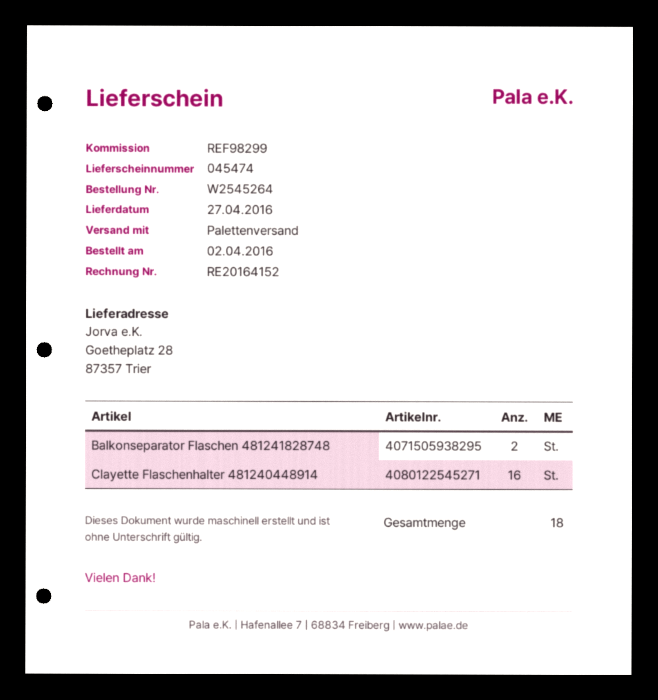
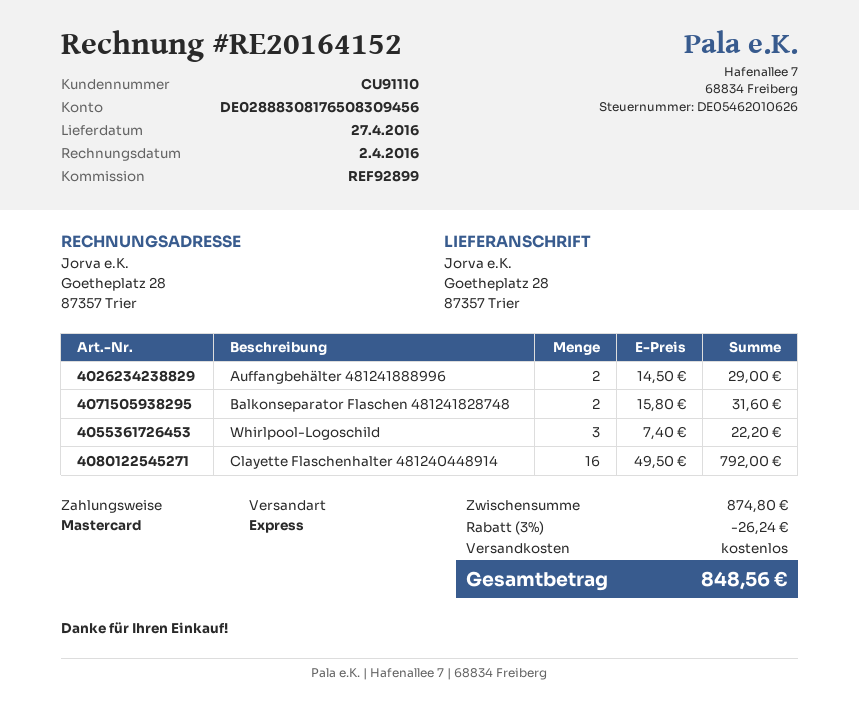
reference: REF98299 -> REF92899
shipping method: pallet freight -> express
Auffangbehälter 481241888996: none -> 2
Whirlpool-Logoschild: none -> 3

